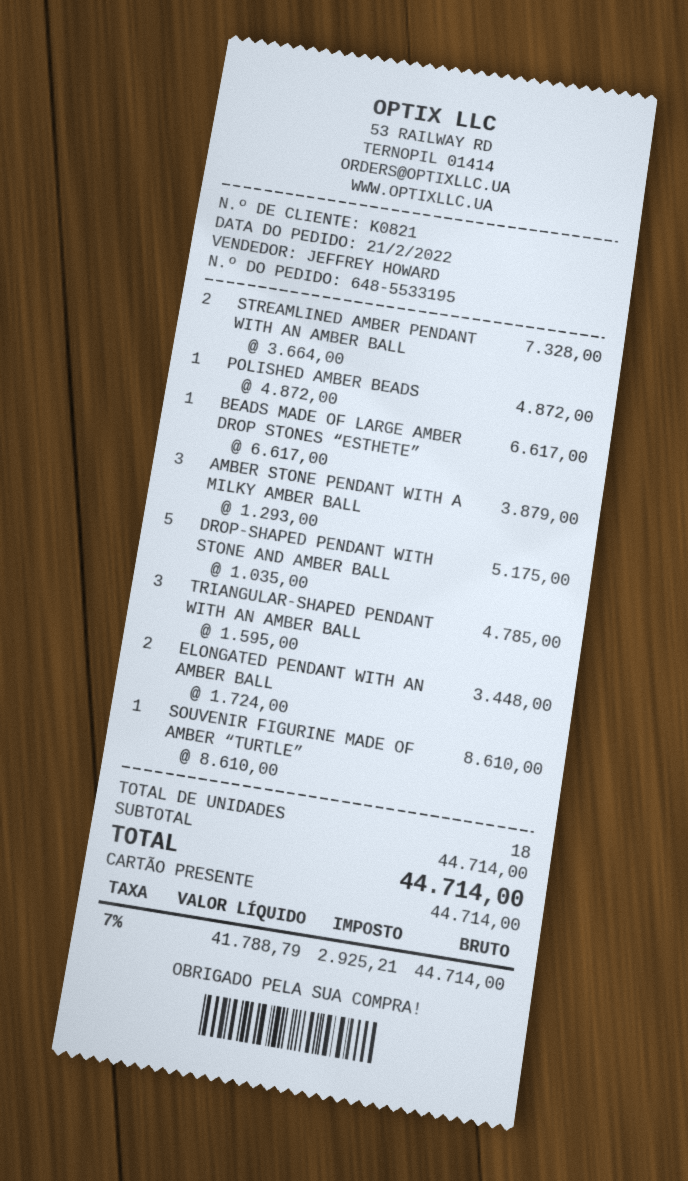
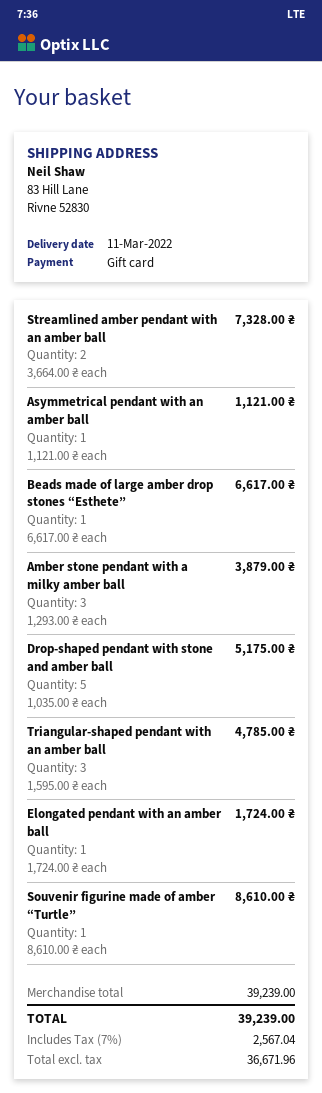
POLISHED AMBER BEADS: 1 x 4872.00 = 4872.00 -> none
ELONGATED PENDANT WITH AN AMBER BALL: 2 x 1724.00 = 3448.00 -> 1 x 1724.00 = 1724.00
Asymmetrical pendant with an amber ball: none -> 1 x 1121.00 = 1121.00
subtotal: 44714.00 -> 39239.00
net: 41788.79 -> 36671.96
tax: 7% = 2925.21 -> 7% = 2567.04
total: 44714.00 -> 39239.00

